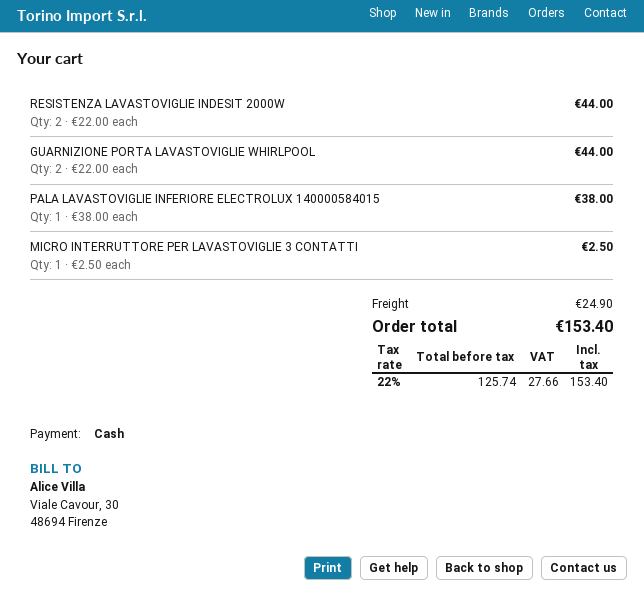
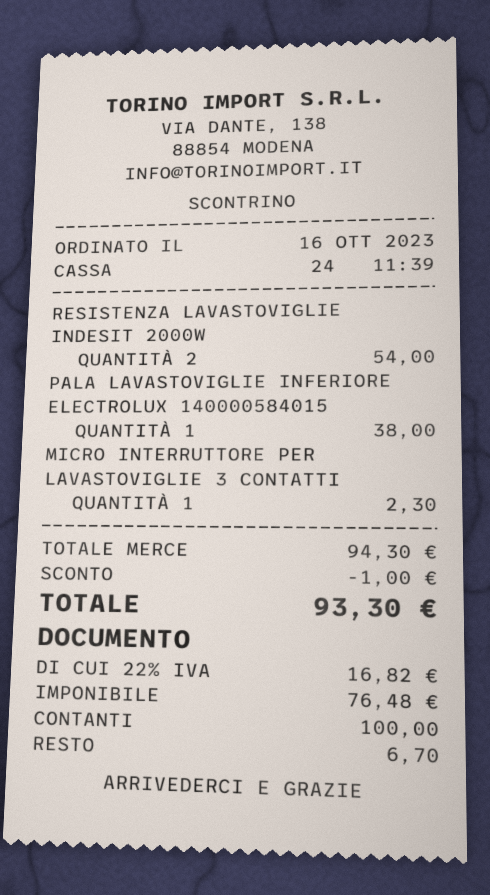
RESISTENZA LAVASTOVIGLIE INDESIT 2000W: 2 for 44.00 -> 2 for 54.00
GUARNIZIONE PORTA LAVASTOVIGLIE WHIRLPOOL: 2 for 44.00 -> none
MICRO INTERRUTTORE PER LAVASTOVIGLIE 3 CONTATTI: 1 for 2.50 -> 1 for 2.30
discount: none -> 1.00
shipping: 24.90 -> none
net: 125.74 -> 76.48
tax: 22% = 27.66 -> 22% = 16.82
total: 153.40 -> 93.30

